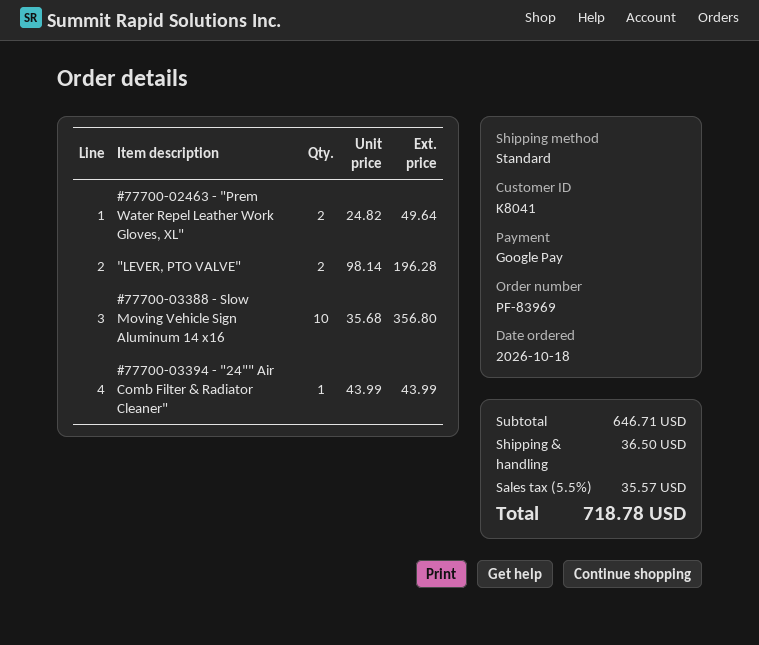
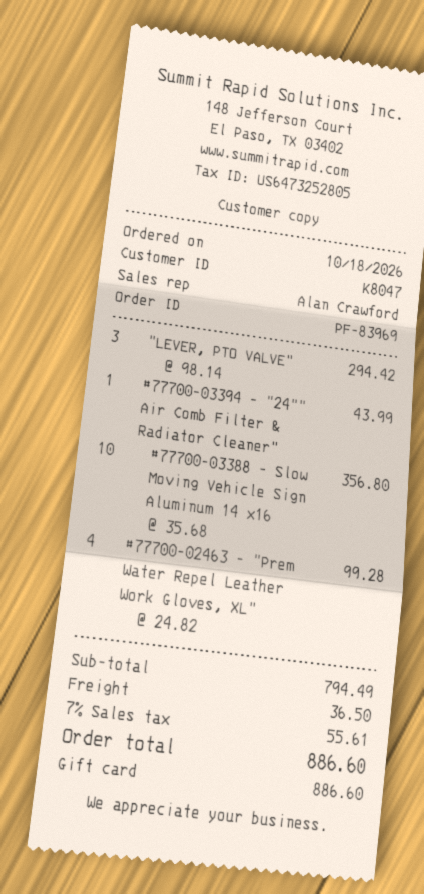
customer number: K8041 -> K8047
payment method: Google Pay -> gift card
#77700-02463 - "Prem Water Repel Leather Work Gloves, XL": 2 x 24.82 = 49.64 -> 4 x 24.82 = 99.28
"LEVER, PTO VALVE": 2 x 98.14 = 196.28 -> 3 x 98.14 = 294.42
subtotal: 646.71 -> 794.49
tax: 5.5% = 35.57 -> 7% = 55.61
total: 718.78 -> 886.60

